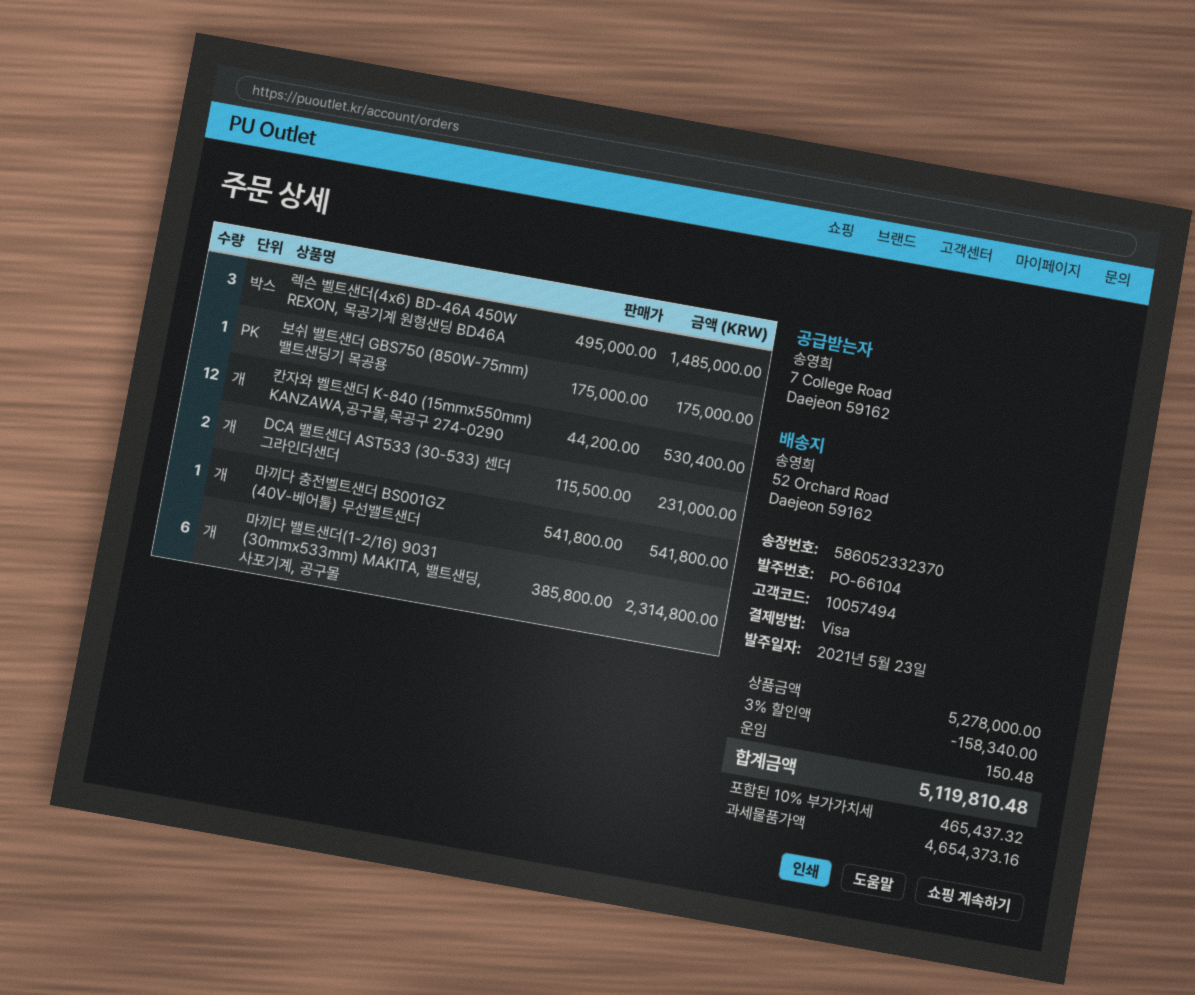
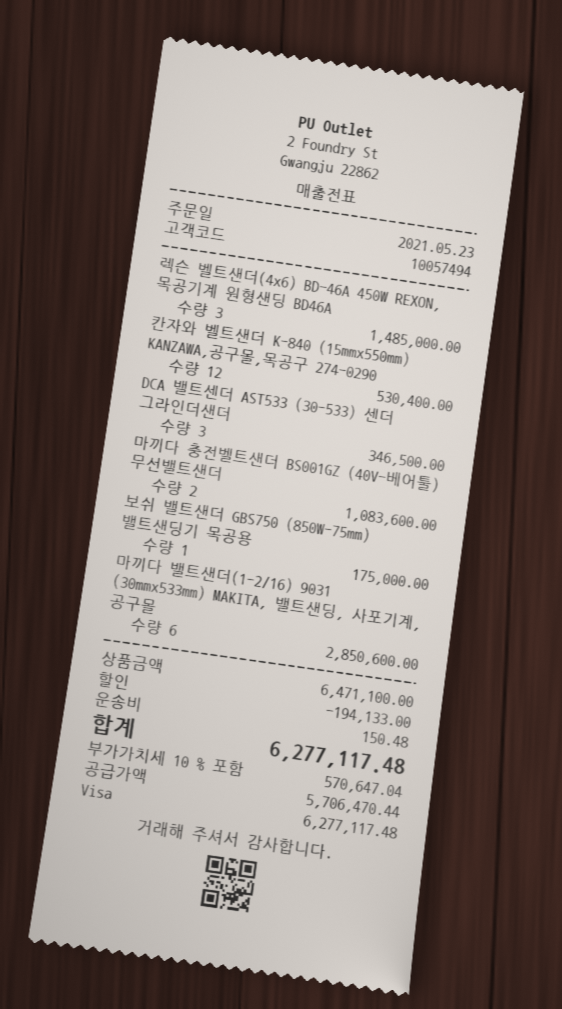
DCA 밸트센더 AST533 (30-533) 센더 그라인더샌더: 2 for 231000.00 -> 3 for 346500.00
마끼다 충전벨트샌더 BS001GZ (40V-베어툴) 무선밸트샌더: 1 for 541800.00 -> 2 for 1083600.00
마끼다 밸트샌더(1-2/16) 9031 (30mmx533mm) MAKITA, 밸트샌딩, 사포기계, 공구몰: 6 for 2314800.00 -> 6 for 2850600.00
subtotal: 5278000.00 -> 6471100.00
discount: 158340.00 -> 194133.00
net: 4654373.16 -> 5706470.44
tax: 10% = 465437.32 -> 10% = 570647.04
total: 5119810.48 -> 6277117.48

